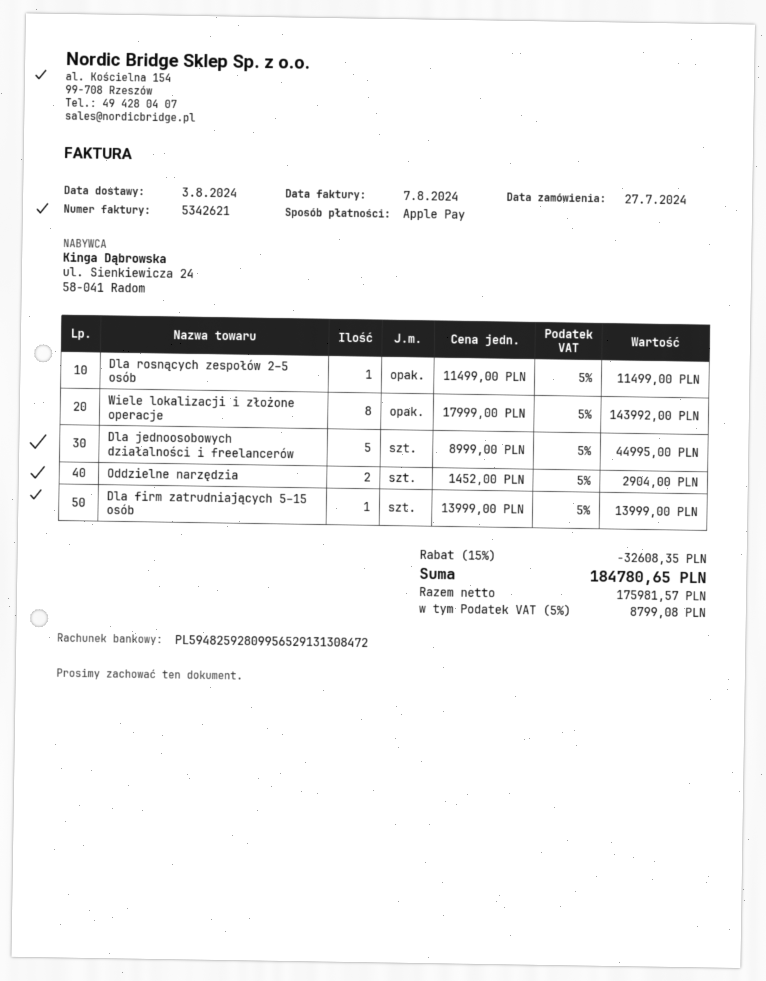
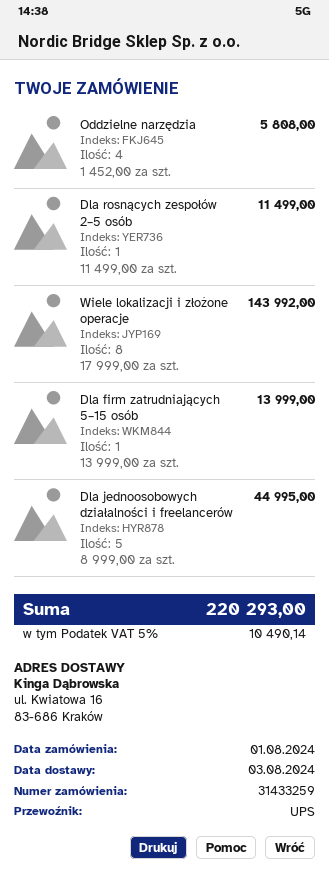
order date: 2024-07-27 -> 2024-08-01
Oddzielne narzędzia: 2 x 1452.00 = 2904.00 -> 4 x 1452.00 = 5808.00
discount: 15% = 32608.35 -> none
tax: 5% = 8799.08 -> 5% = 10490.14
total: 184780.65 -> 220293.00

